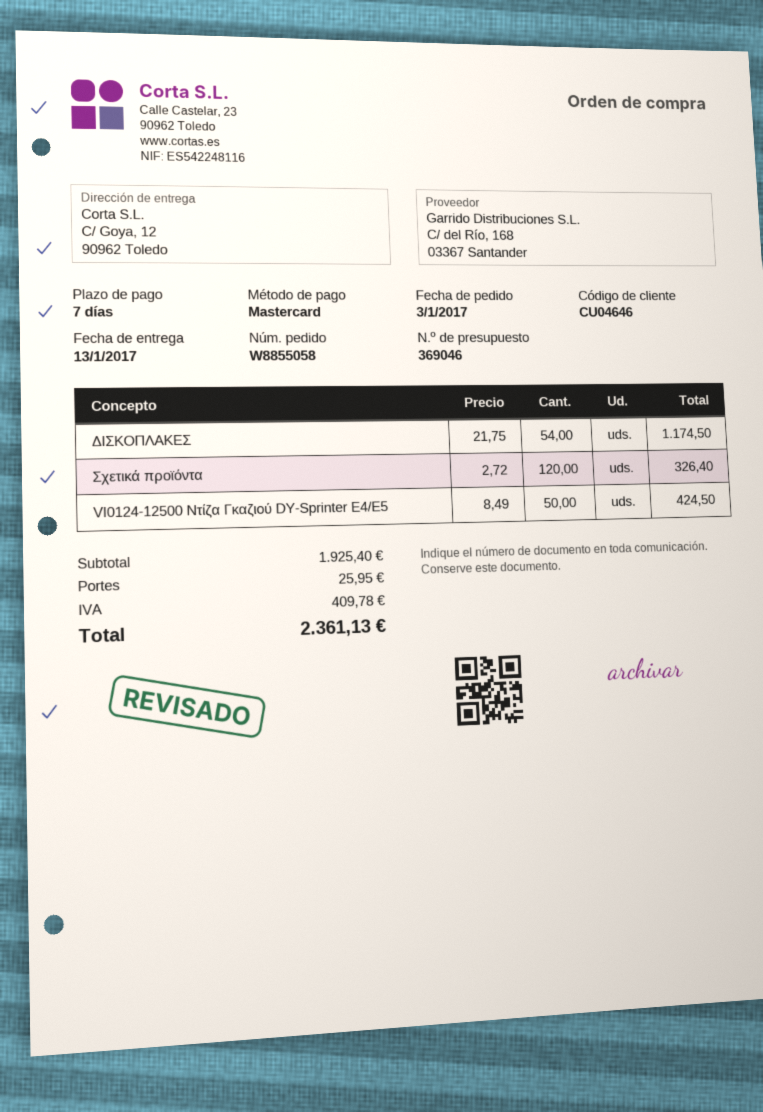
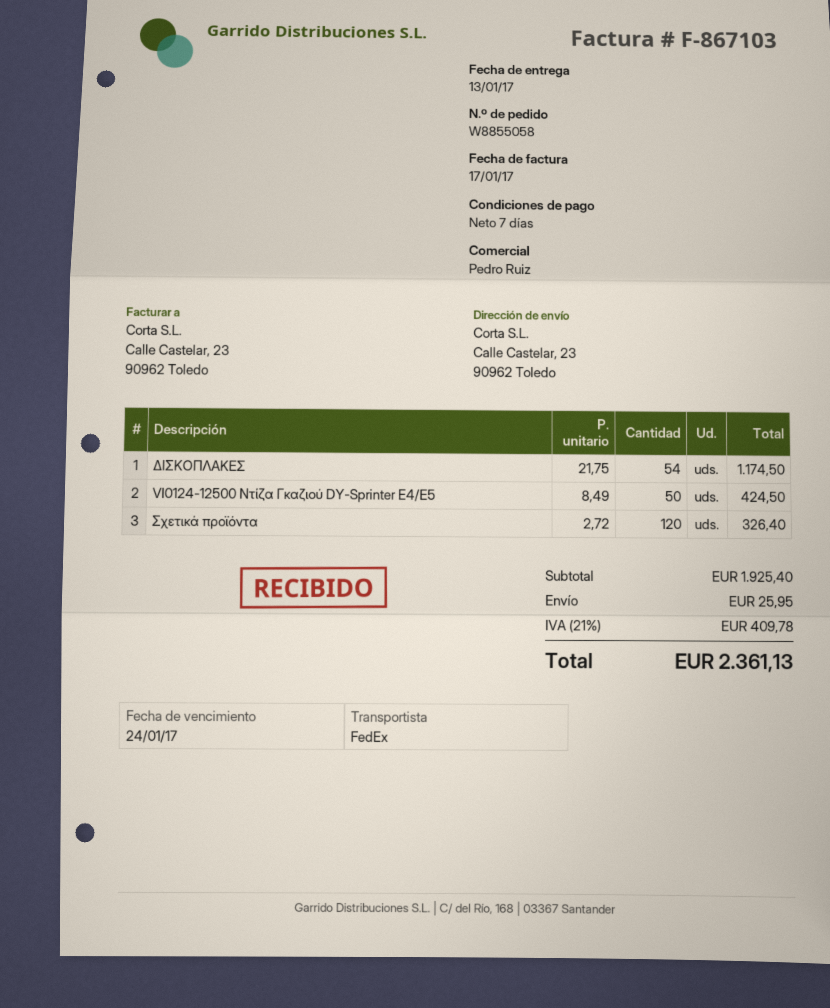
ship to: C/ Goya, 12, 90962 Toledo -> Calle Castelar, 23, 90962 Toledo

